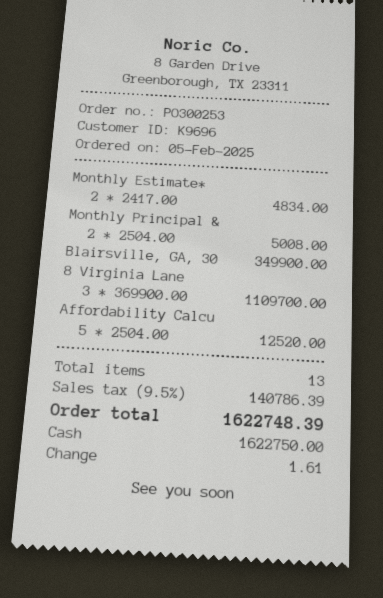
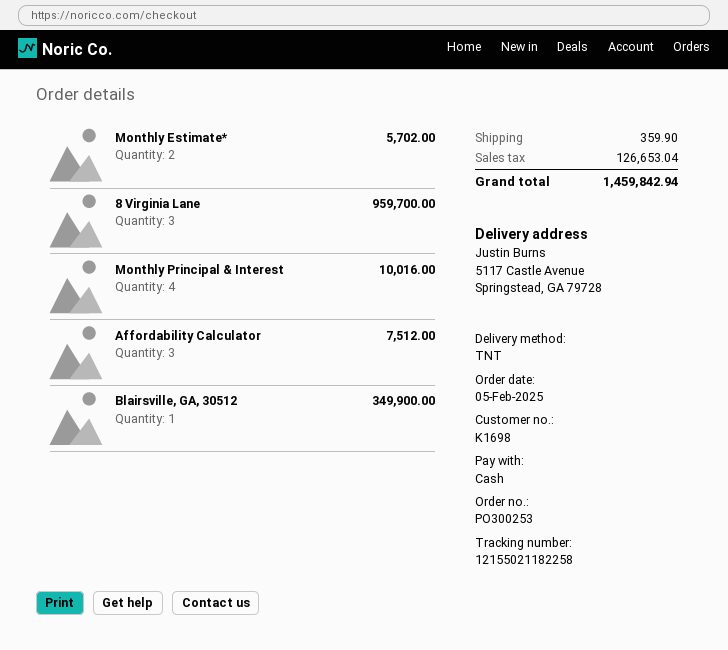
customer number: K9696 -> K1698
Monthly Estimate*: 2 for 4834.00 -> 2 for 5702.00
Monthly Principal &: 2 for 5008.00 -> 4 for 10016.00
8 Virginia Lane: 3 for 1109700.00 -> 3 for 959700.00
Affordability Calcu: 5 for 12520.00 -> 3 for 7512.00
shipping: none -> 359.90
tax: 140786.39 -> 126653.04
total: 1622748.39 -> 1459842.94

